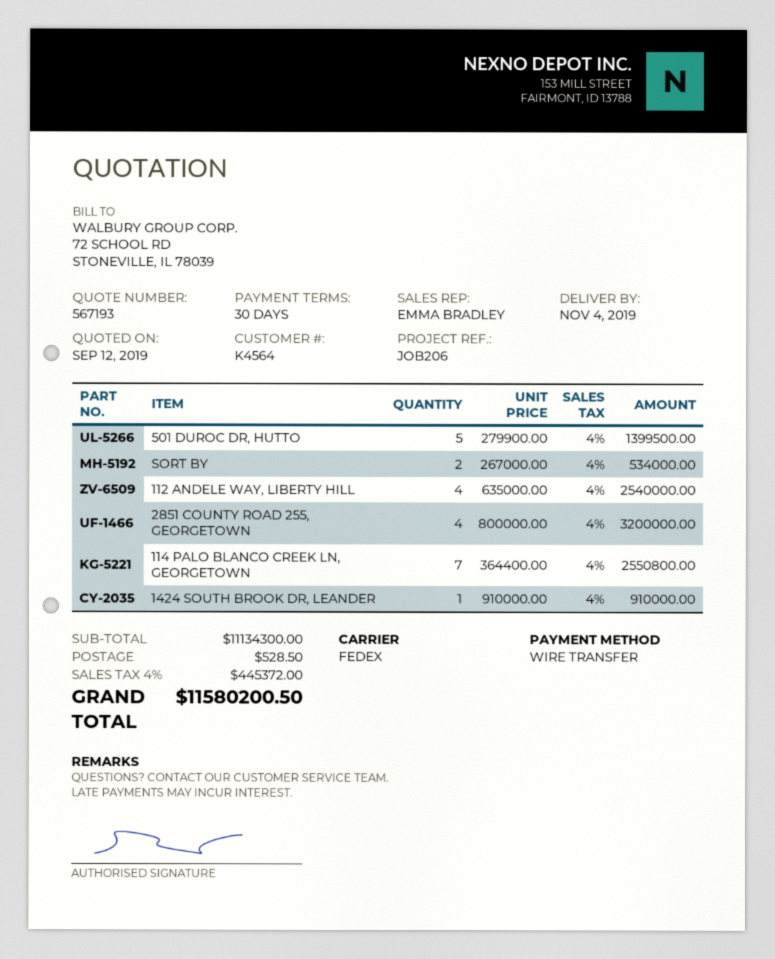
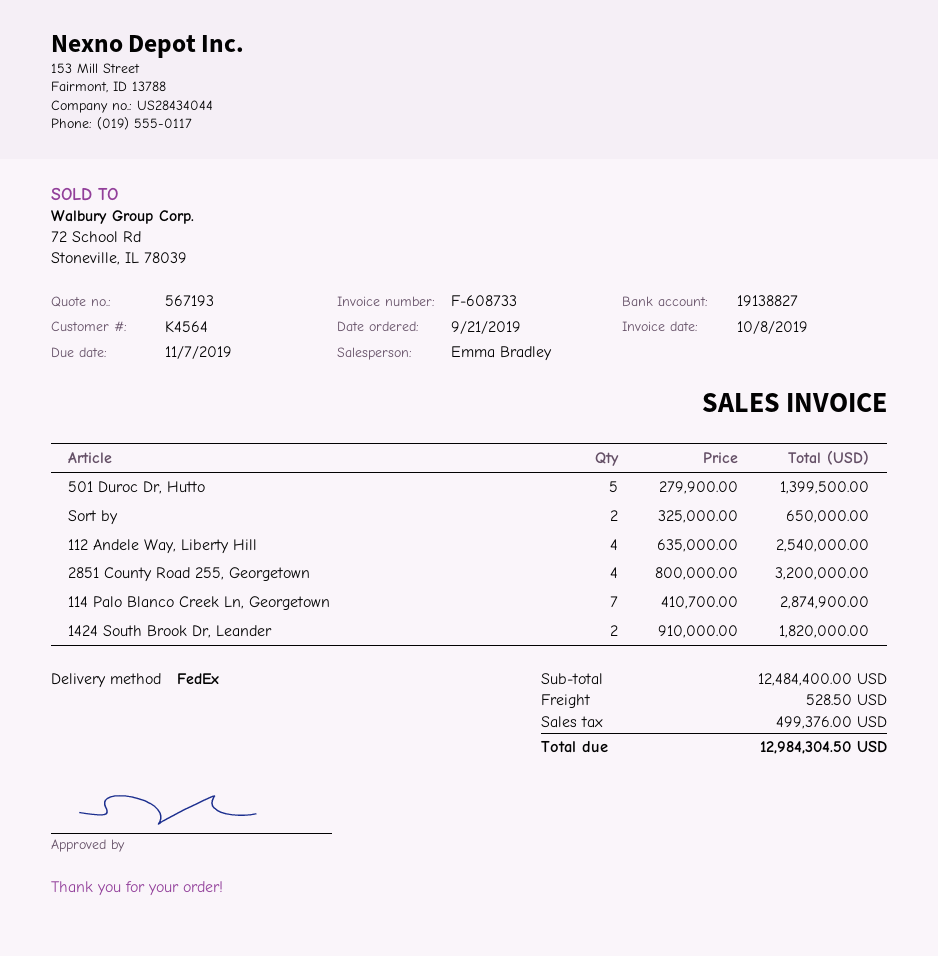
SORT BY: 2 x 267000.00 = 534000.00 -> 2 x 325000.00 = 650000.00
114 PALO BLANCO CREEK LN, GEORGETOWN: 7 x 364400.00 = 2550800.00 -> 7 x 410700.00 = 2874900.00
1424 SOUTH BROOK DR, LEANDER: 1 x 910000.00 = 910000.00 -> 2 x 910000.00 = 1820000.00
subtotal: 11134300.00 -> 12484400.00
tax: 445372.00 -> 499376.00
total: 11580200.50 -> 12984304.50

